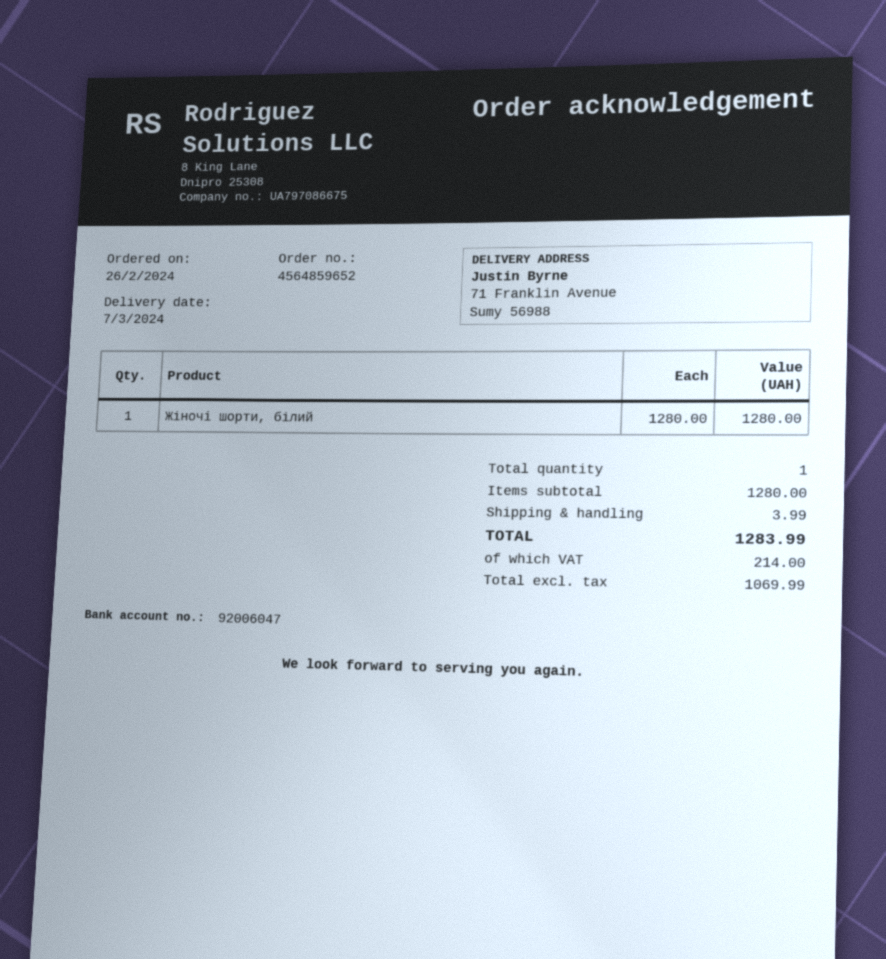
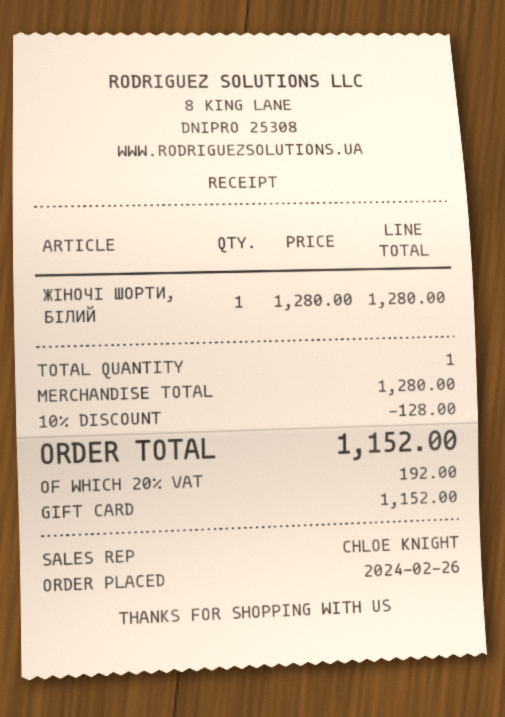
discount: none -> 10% = 128.00
shipping: 3.99 -> none
tax: 214.00 -> 192.00
total: 1283.99 -> 1152.00

